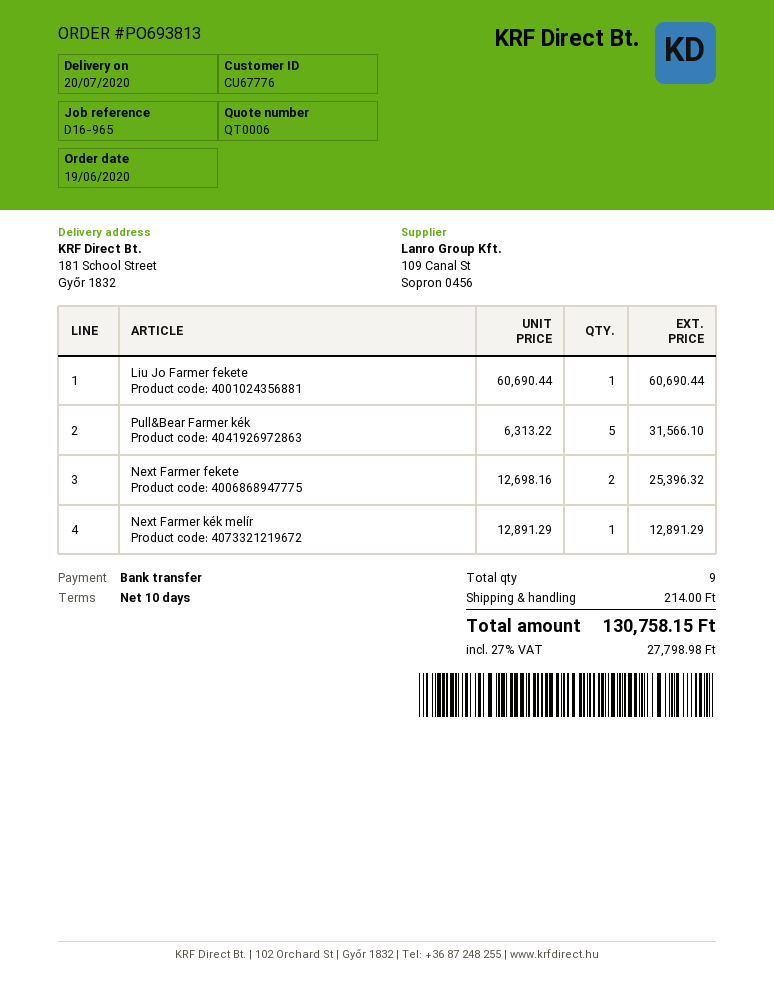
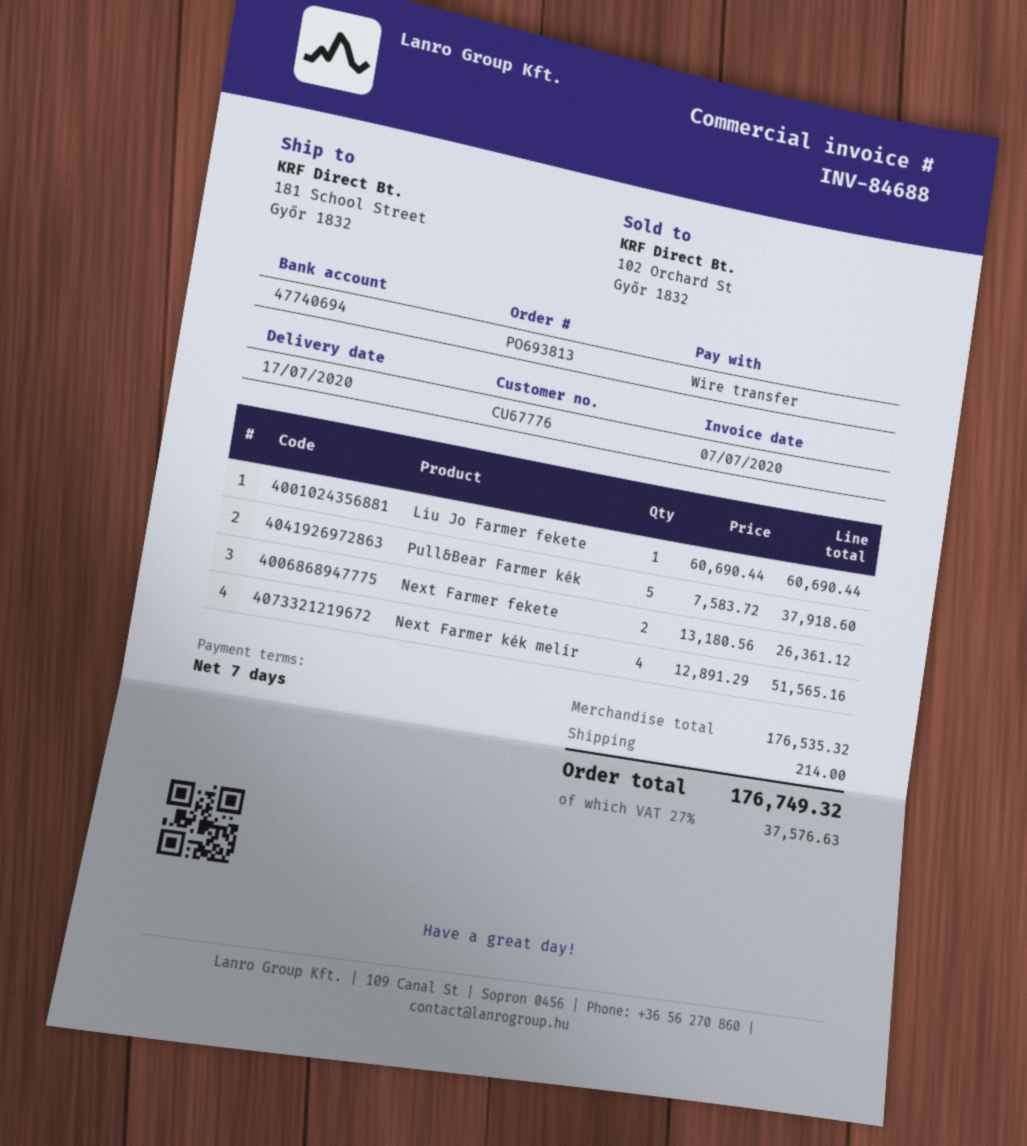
delivery date: 2020-07-20 -> 2020-07-17
payment terms: 10 days -> 7 days
Pull&Bear Farmer kék: 5 x 6313.22 = 31566.10 -> 5 x 7583.72 = 37918.60
Next Farmer fekete: 2 x 12698.16 = 25396.32 -> 2 x 13180.56 = 26361.12
Next Farmer kék melír: 1 x 12891.29 = 12891.29 -> 4 x 12891.29 = 51565.16
tax: 27% = 27798.98 -> 27% = 37576.63
total: 130758.15 -> 176749.32

